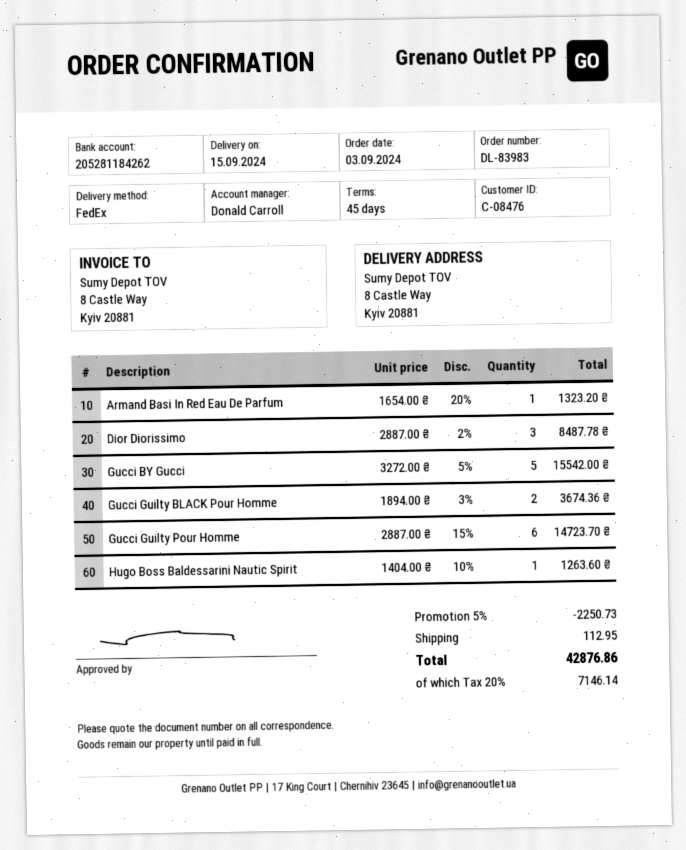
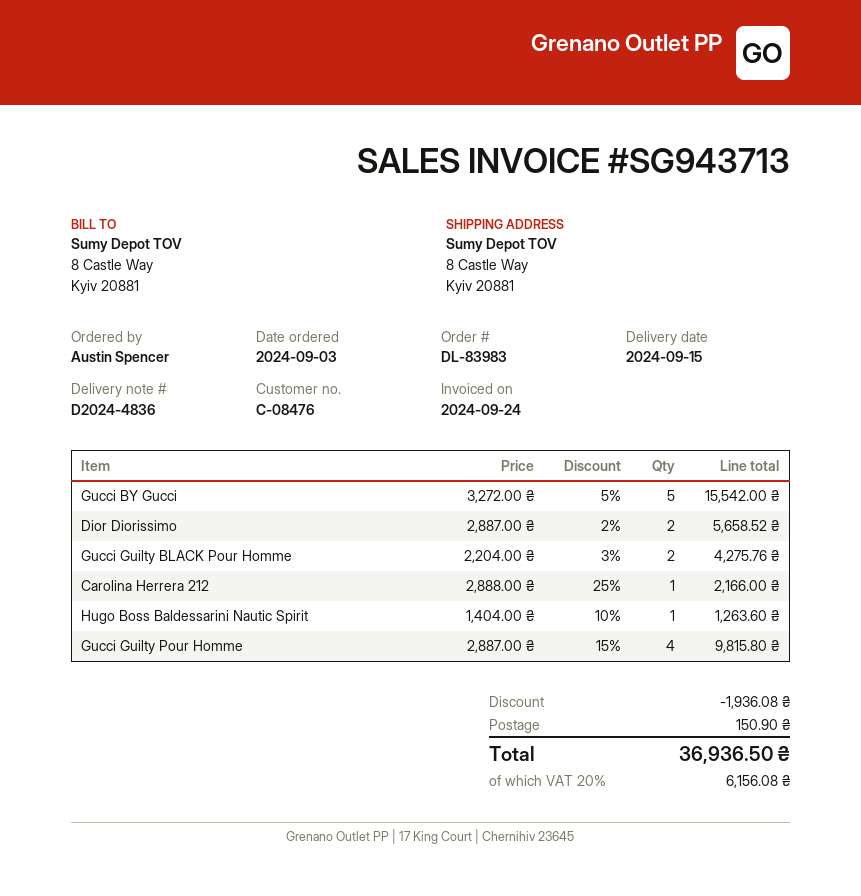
Armand Basi In Red Eau De Parfum: 1 x 1654.00 - 20% = 1323.20 -> none
Dior Diorissimo: 3 x 2887.00 - 2% = 8487.78 -> 2 x 2887.00 - 2% = 5658.52
Gucci Guilty BLACK Pour Homme: 2 x 1894.00 - 3% = 3674.36 -> 2 x 2204.00 - 3% = 4275.76
Gucci Guilty Pour Homme: 6 x 2887.00 - 15% = 14723.70 -> 4 x 2887.00 - 15% = 9815.80
Carolina Herrera 212: none -> 1 x 2888.00 - 25% = 2166.00
discount: 2250.73 -> 1936.08
shipping: 112.95 -> 150.90
tax: 20% = 7146.14 -> 20% = 6156.08
total: 42876.86 -> 36936.50

